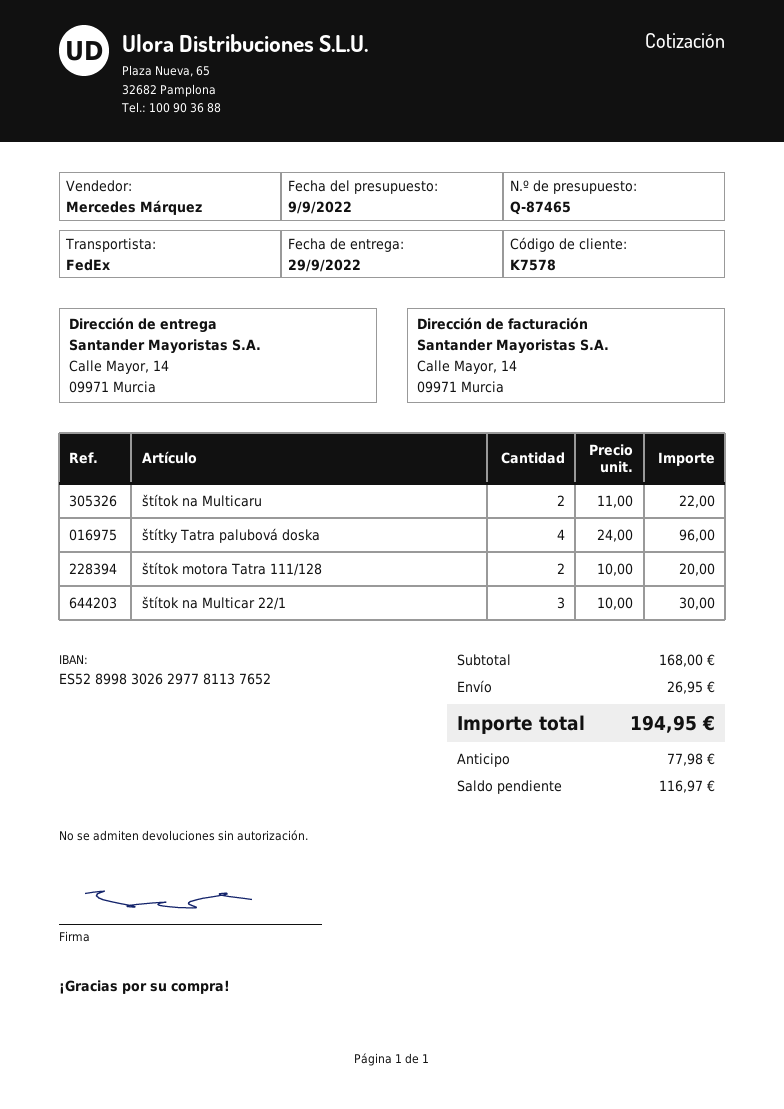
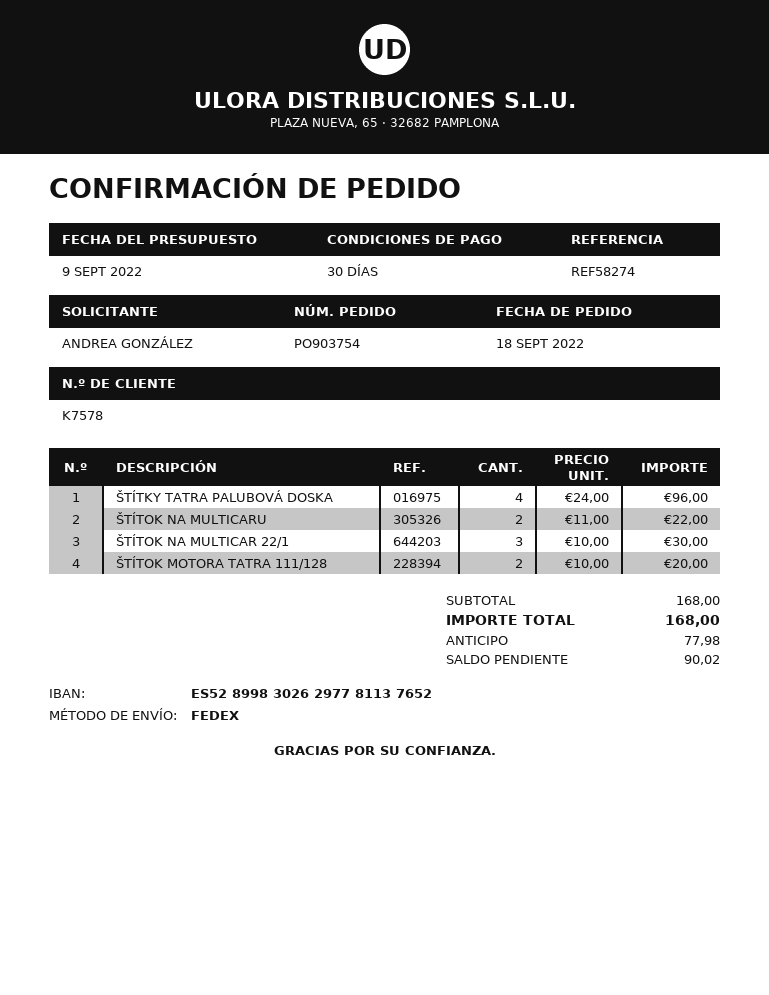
shipping: 26.95 -> none
total: 194.95 -> 168.00
balance: 116.97 -> 90.02

